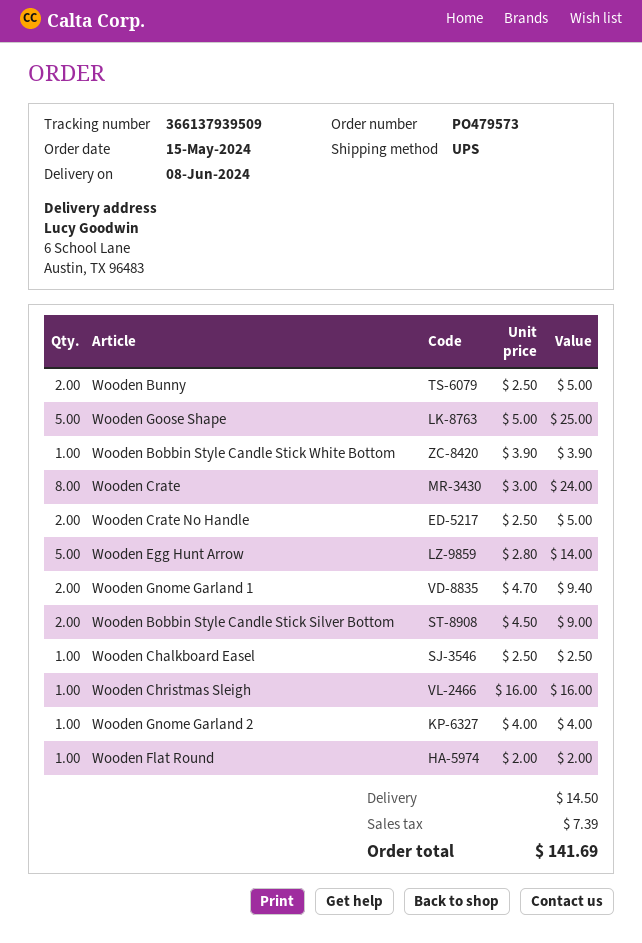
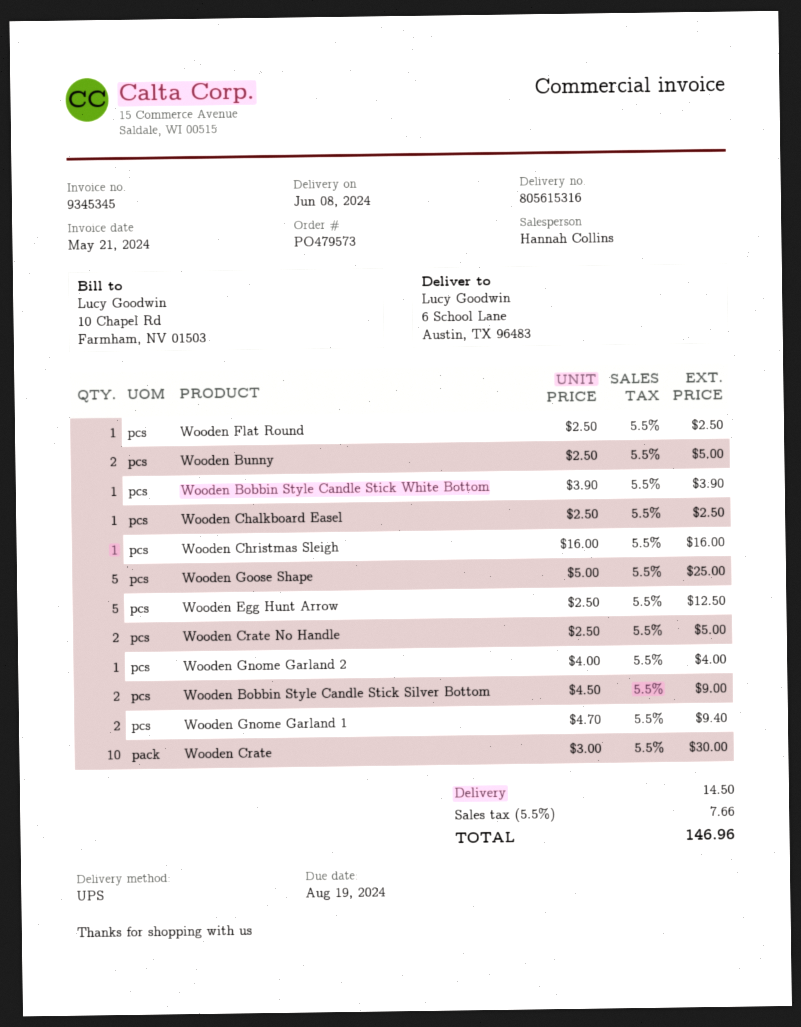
Wooden Crate: 8 x 3.00 = 24.00 -> 10 x 3.00 = 30.00
Wooden Egg Hunt Arrow: 5 x 2.80 = 14.00 -> 5 x 2.50 = 12.50
Wooden Flat Round: 1 x 2.00 = 2.00 -> 1 x 2.50 = 2.50
tax: 7.39 -> 7.66
total: 141.69 -> 146.96

